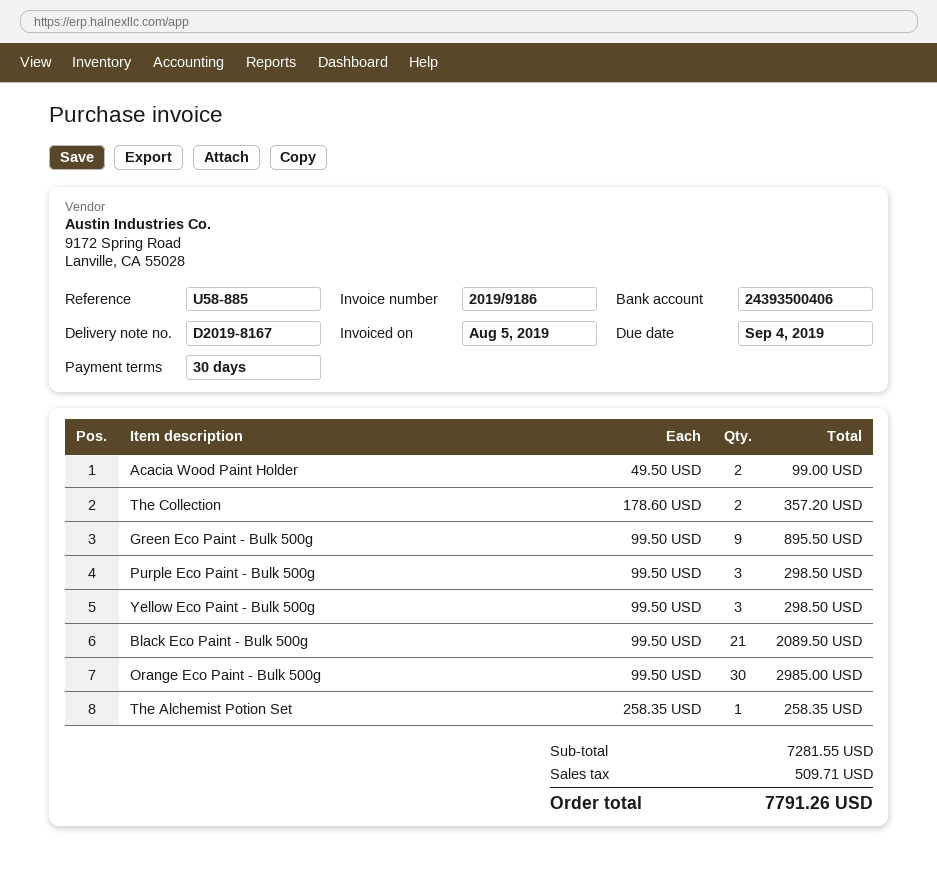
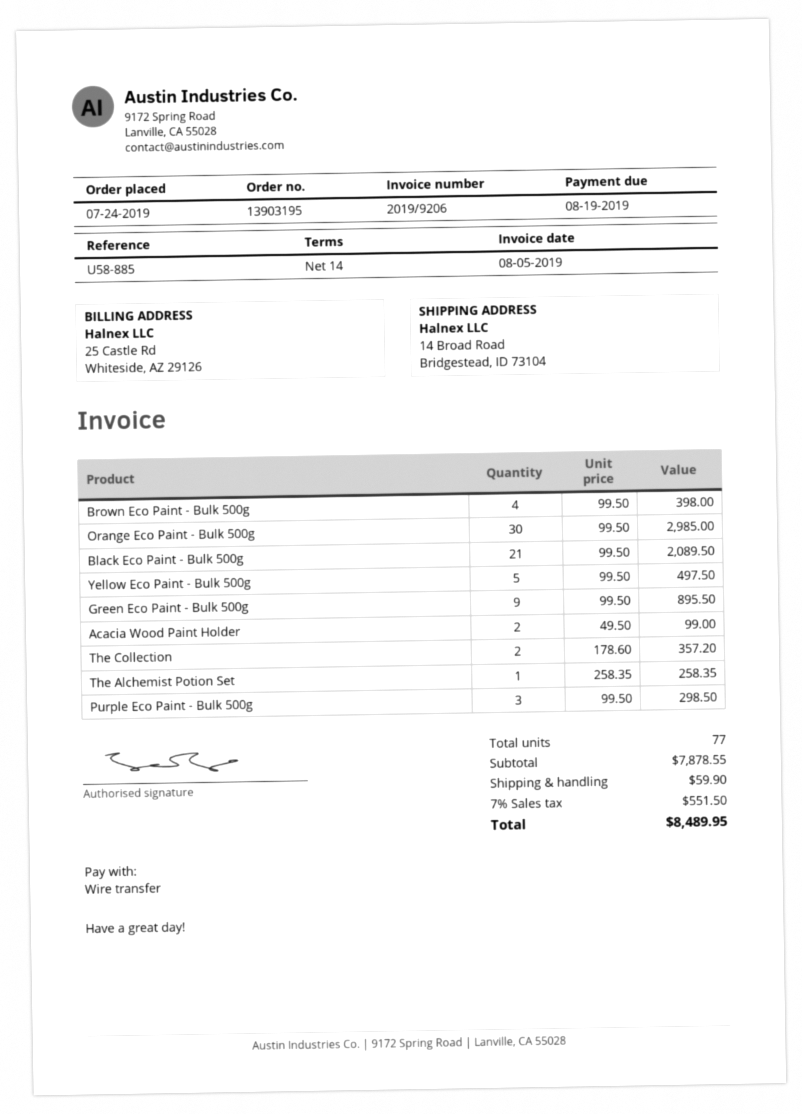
invoice number: 2019/9186 -> 2019/9206
payment terms: 30 days -> 14 days
due date: 2019-09-04 -> 2019-08-19
Yellow Eco Paint - Bulk 500g: 3 x 99.50 = 298.50 -> 5 x 99.50 = 497.50
Brown Eco Paint - Bulk 500g: none -> 4 x 99.50 = 398.00
subtotal: 7281.55 -> 7878.55
shipping: none -> 59.90
tax: 509.71 -> 551.50
total: 7791.26 -> 8489.95

